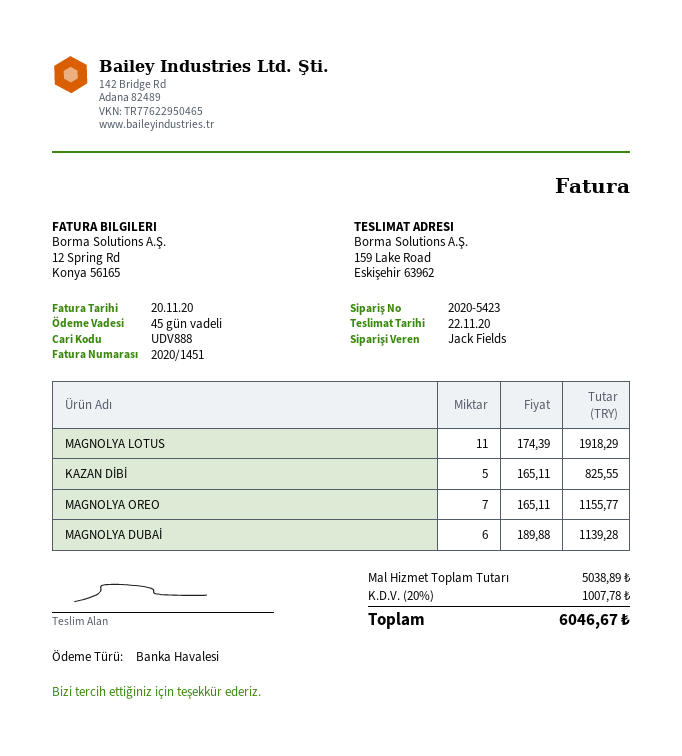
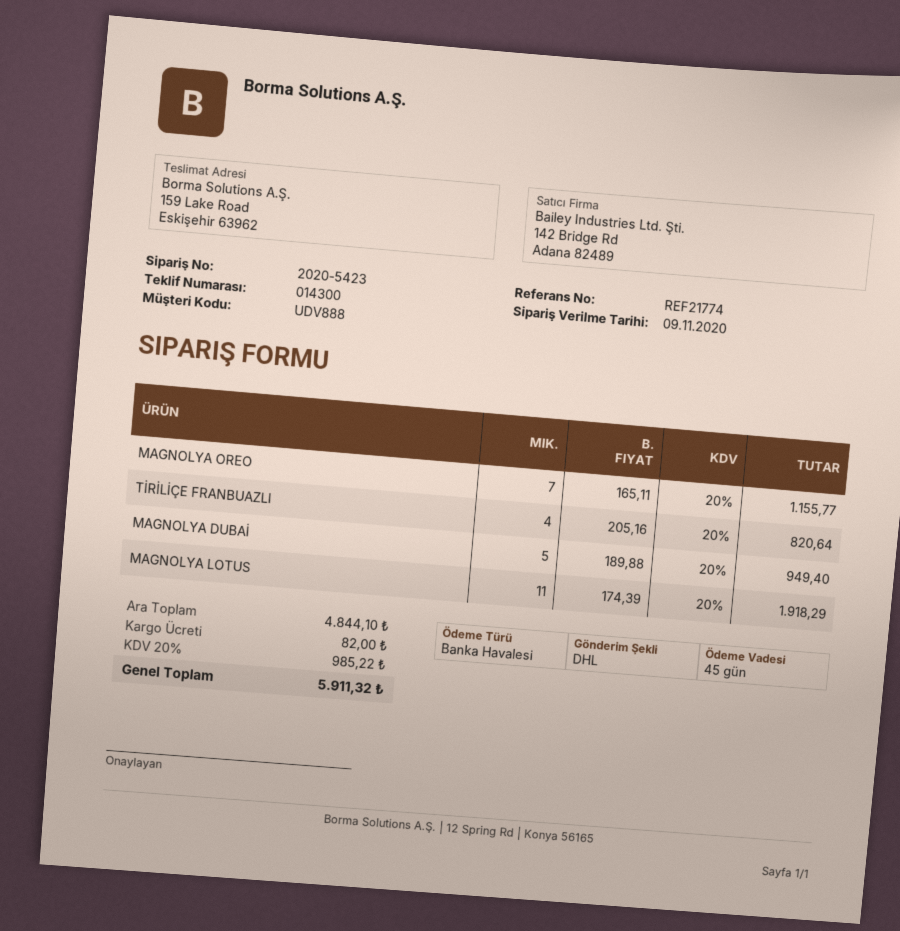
KAZAN DİBİ: 5 x 165.11 = 825.55 -> none
MAGNOLYA DUBAİ: 6 x 189.88 = 1139.28 -> 5 x 189.88 = 949.40
TİRİLİÇE FRANBUAZLI: none -> 4 x 205.16 = 820.64
subtotal: 5038.89 -> 4844.10
shipping: none -> 82.00
tax: 20% = 1007.78 -> 20% = 985.22
total: 6046.67 -> 5911.32

